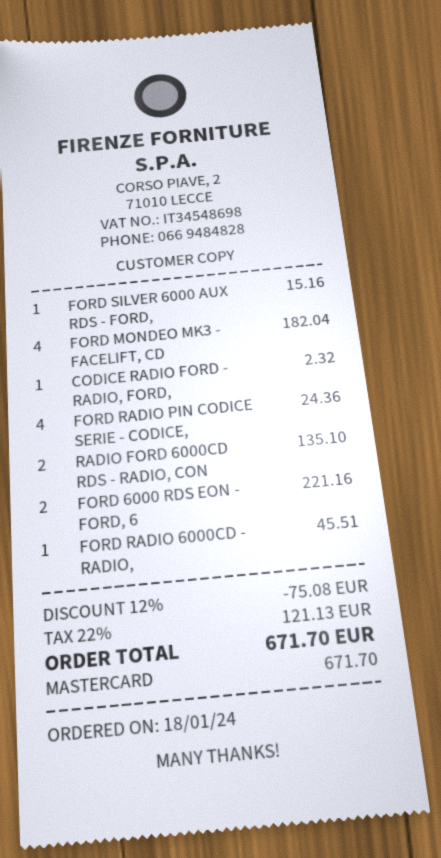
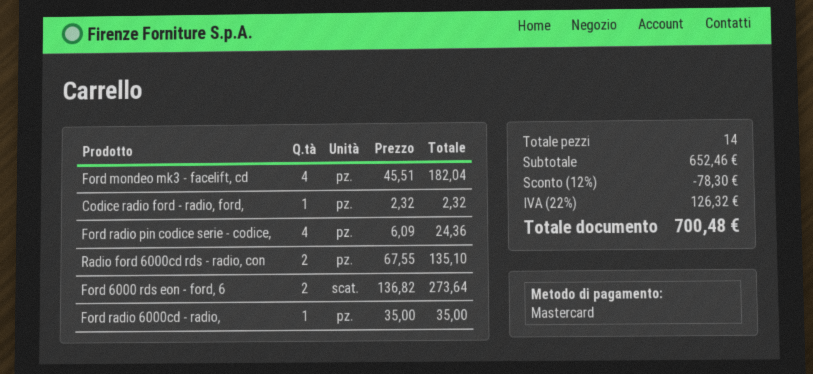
FORD SILVER 6000 AUX RDS - FORD,: 1 for 15.16 -> none
FORD 6000 RDS EON - FORD, 6: 2 for 221.16 -> 2 for 273.64
FORD RADIO 6000CD - RADIO,: 1 for 45.51 -> 1 for 35.00
discount: 12% = 75.08 -> 12% = 78.30
tax: 22% = 121.13 -> 22% = 126.32
total: 671.70 -> 700.48

